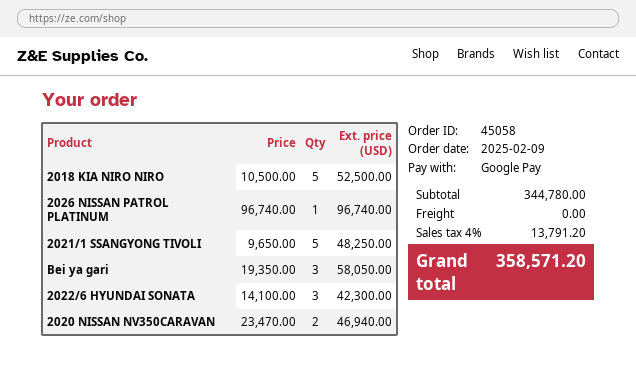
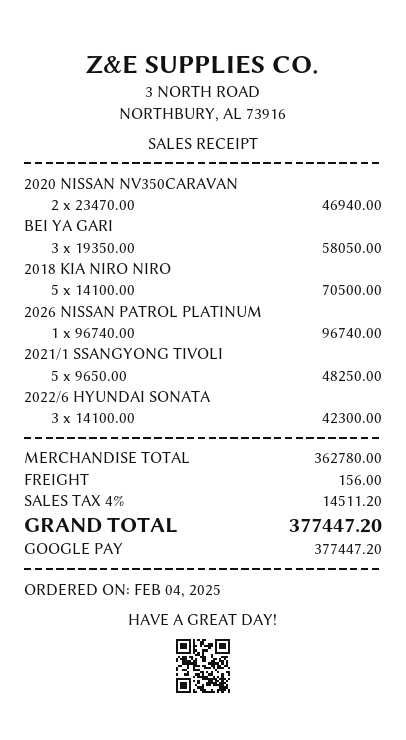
order date: 2025-02-09 -> 2025-02-04
2018 KIA NIRO NIRO: 5 x 10500.00 = 52500.00 -> 5 x 14100.00 = 70500.00
subtotal: 344780.00 -> 362780.00
shipping: 0.00 -> 156.00
tax: 4% = 13791.20 -> 4% = 14511.20
total: 358571.20 -> 377447.20

